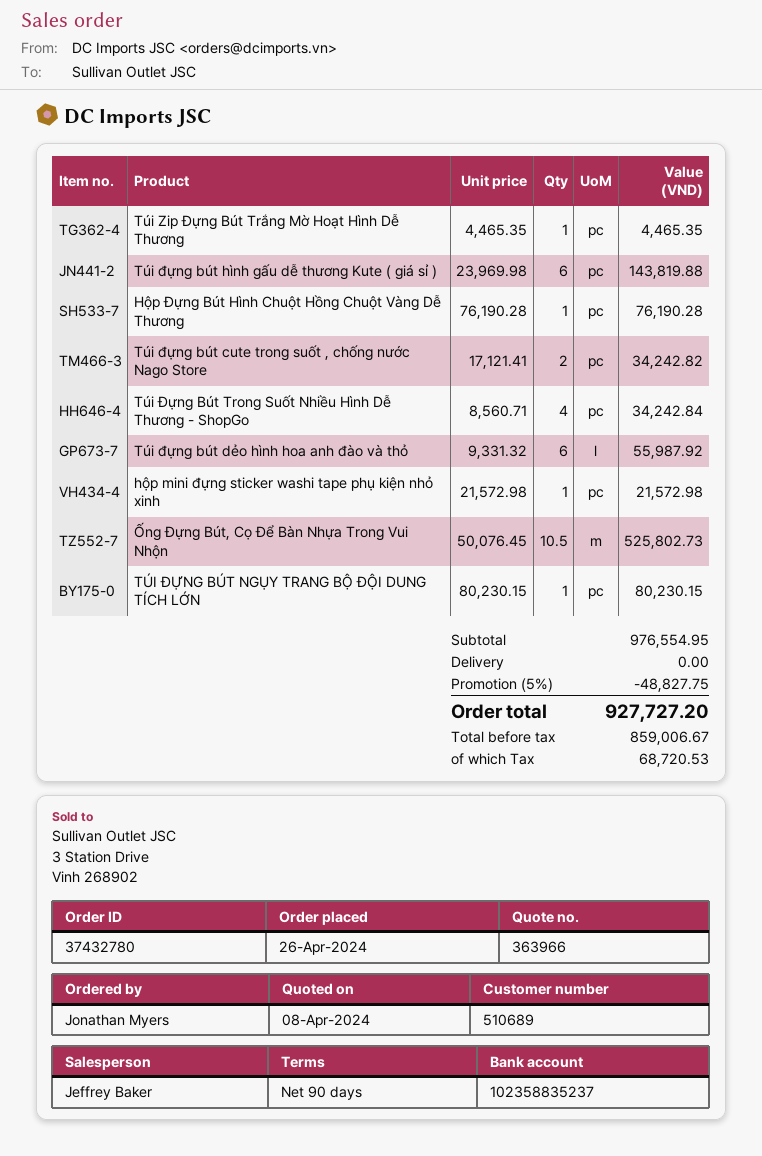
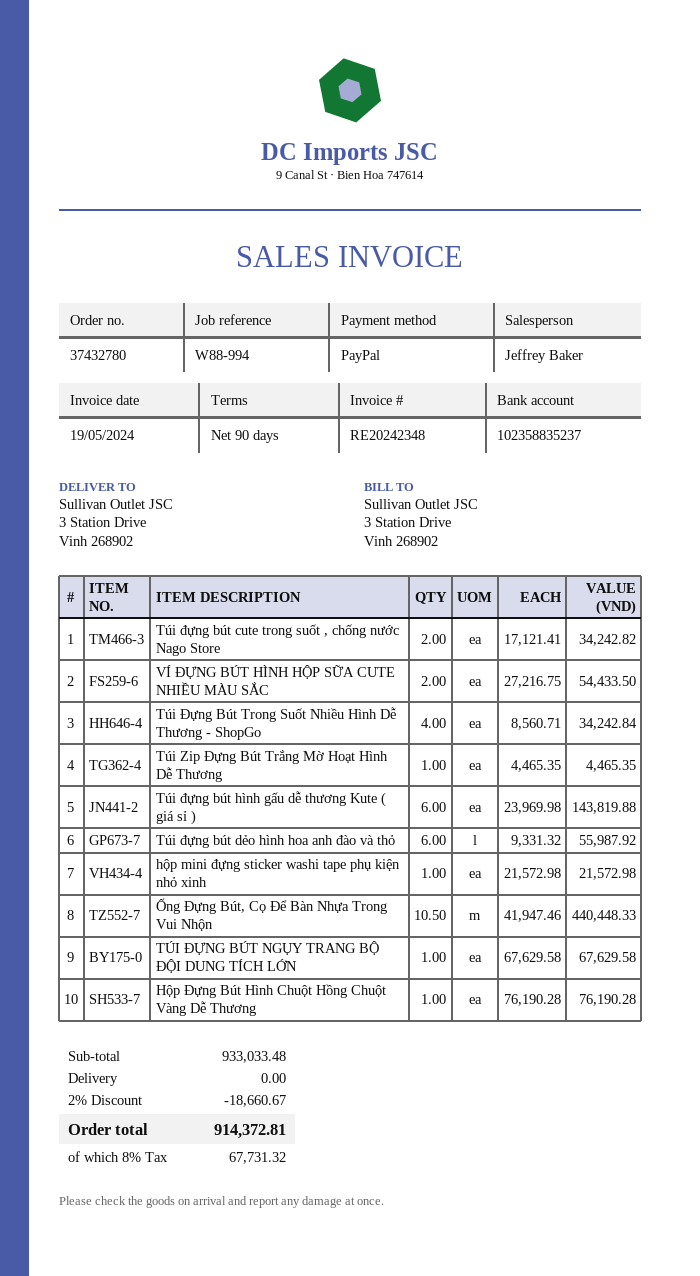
Ống Đựng Bút, Cọ Để Bàn Nhựa Trong Vui Nhộn: 10.5 x 50076.45 = 525802.73 -> 10.5 x 41947.46 = 440448.33
TÚI ĐỰNG BÚT NGỤY TRANG BỘ ĐỘI DUNG TÍCH LỚN: 1 x 80230.15 = 80230.15 -> 1 x 67629.58 = 67629.58
VÍ ĐỰNG BÚT HÌNH HỘP SỮA CUTE NHIỀU MÀU SẮC: none -> 2 x 27216.75 = 54433.50
subtotal: 976554.95 -> 933033.48
discount: 5% = 48827.75 -> 2% = 18660.67
tax: 68720.53 -> 67731.32
total: 927727.20 -> 914372.81

